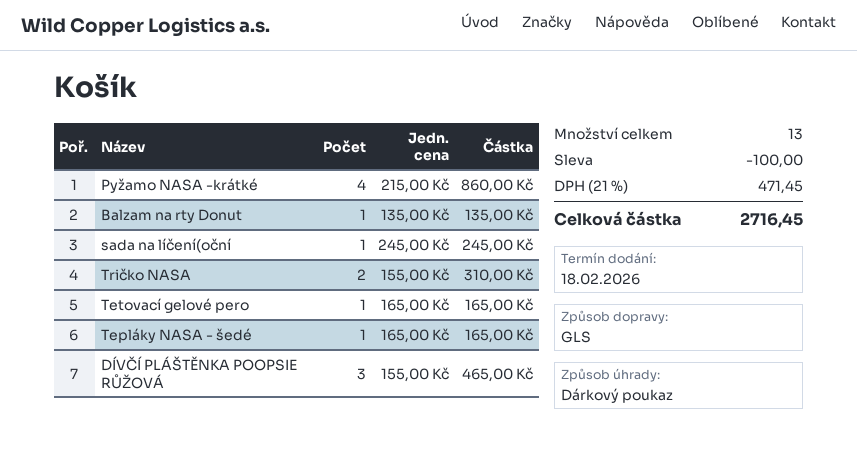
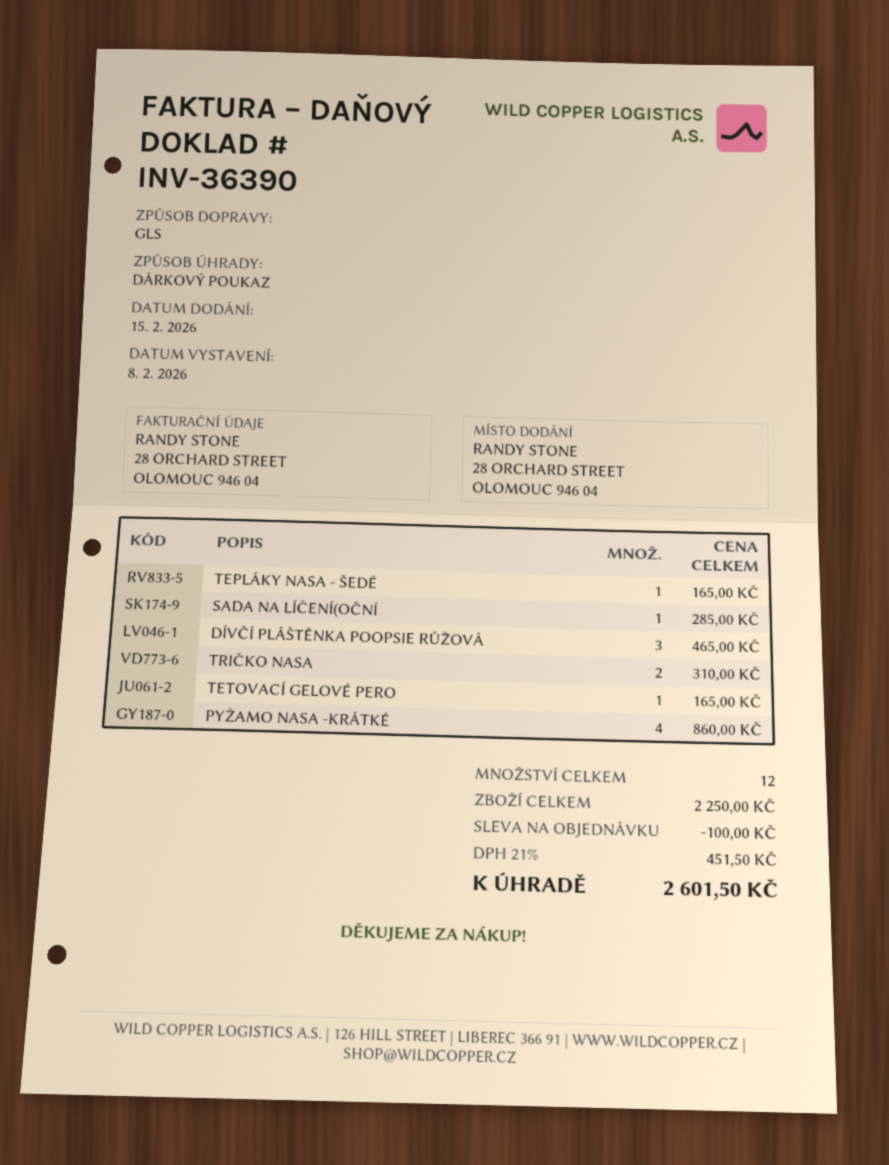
delivery date: 2026-02-18 -> 2026-02-15
Balzam na rty Donut: 1 for 135.00 -> none
sada na líčení(oční: 1 for 245.00 -> 1 for 285.00
total quantity: 13 -> 12
tax: 21% = 471.45 -> 21% = 451.50
total: 2716.45 -> 2601.50

